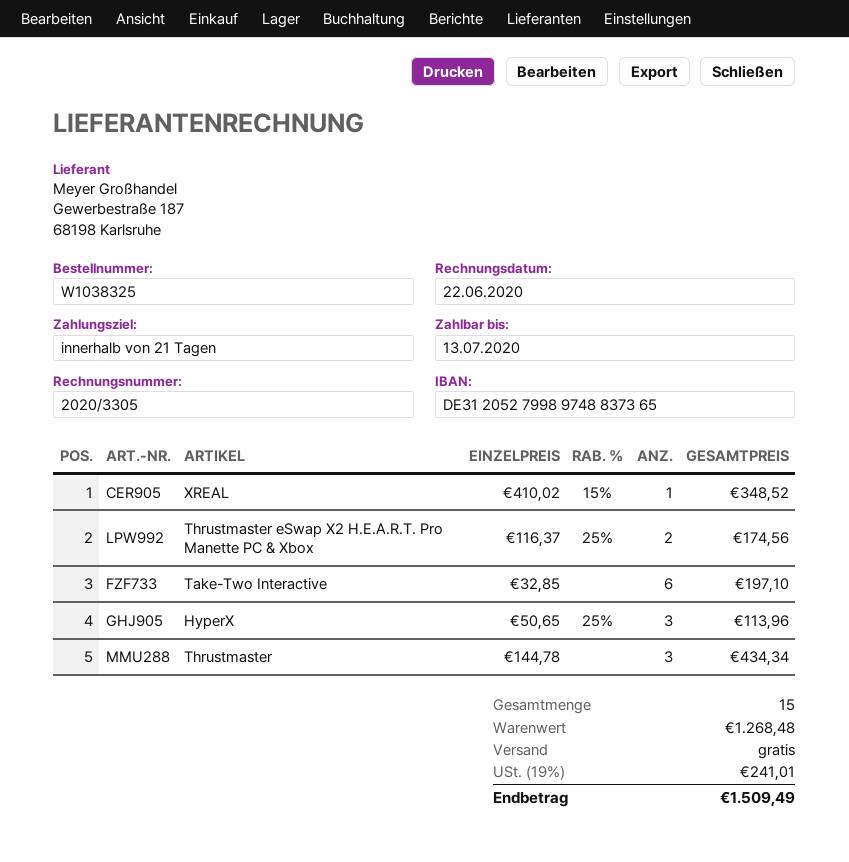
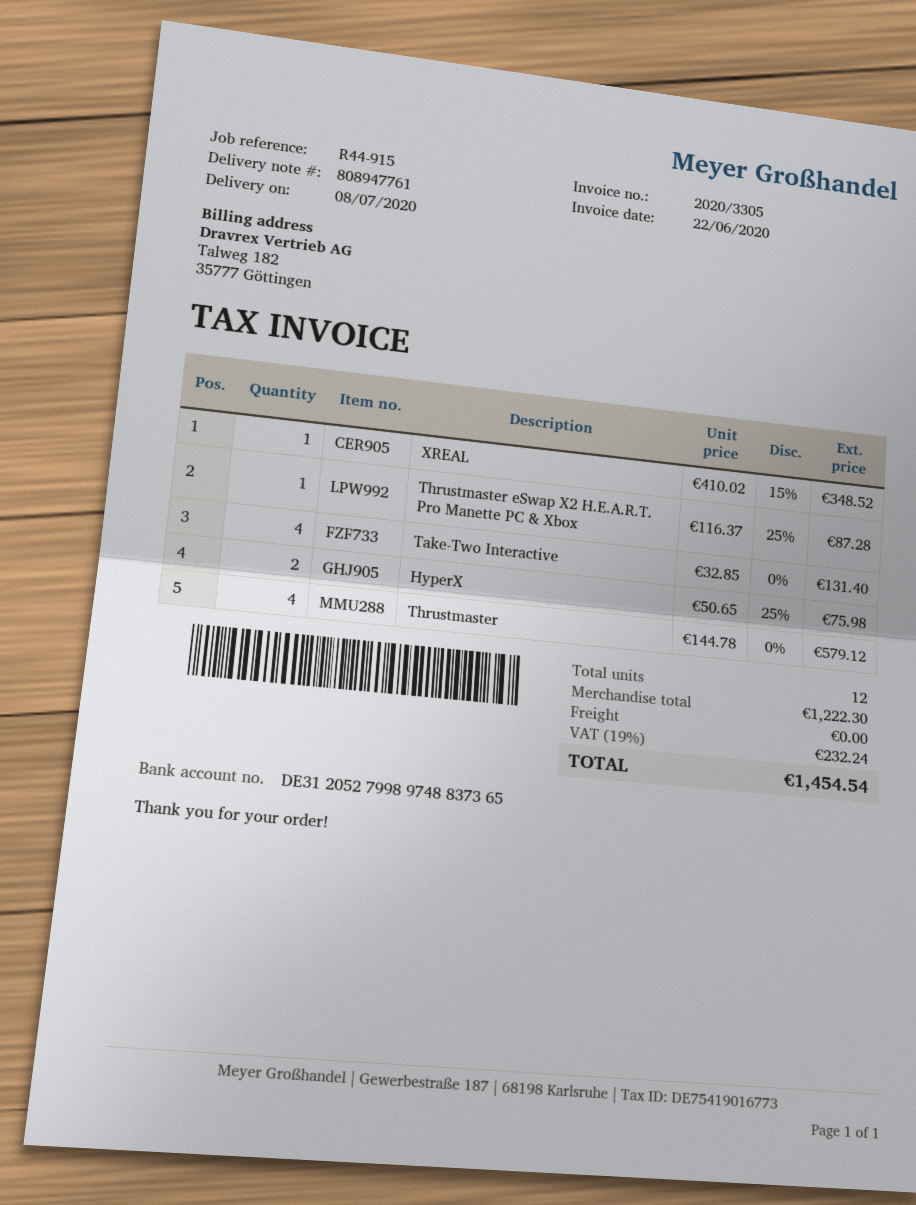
Thrustmaster eSwap X2 H.E.A.R.T. Pro Manette PC & Xbox: 2 x 116.37 - 25% = 174.56 -> 1 x 116.37 - 25% = 87.28
Take-Two Interactive: 6 x 32.85 = 197.10 -> 4 x 32.85 = 131.40
HyperX: 3 x 50.65 - 25% = 113.96 -> 2 x 50.65 - 25% = 75.98
Thrustmaster: 3 x 144.78 = 434.34 -> 4 x 144.78 = 579.12
total quantity: 15 -> 12
subtotal: 1268.48 -> 1222.30
tax: 19% = 241.01 -> 19% = 232.24
total: 1509.49 -> 1454.54

